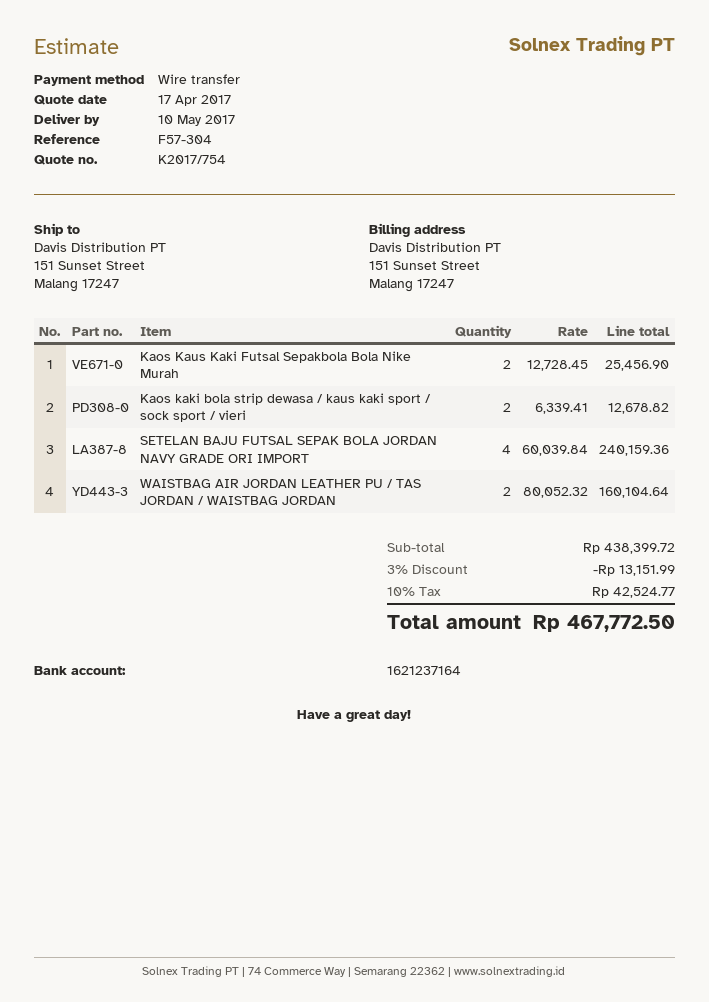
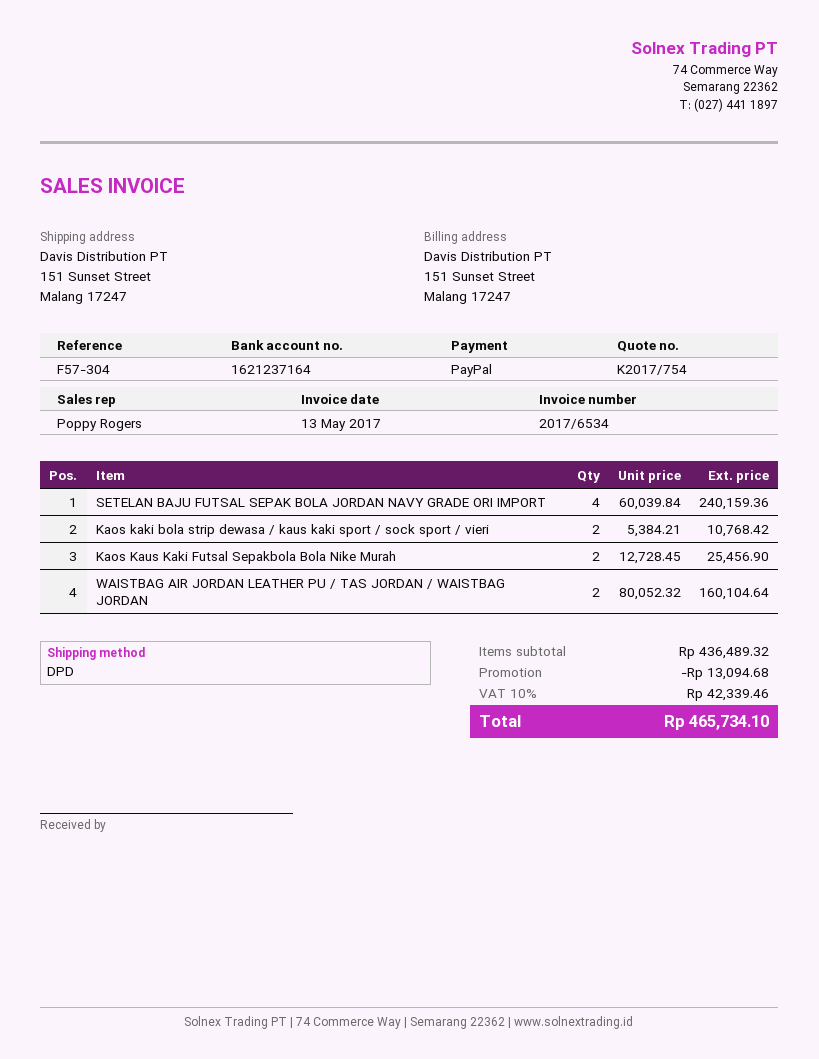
payment method: bank transfer -> PayPal
Kaos kaki bola strip dewasa / kaus kaki sport / sock sport / vieri: 2 x 6339.41 = 12678.82 -> 2 x 5384.21 = 10768.42
subtotal: 438399.72 -> 436489.32
discount: 13151.99 -> 13094.68
tax: 10% = 42524.77 -> 10% = 42339.46
total: 467772.50 -> 465734.10

